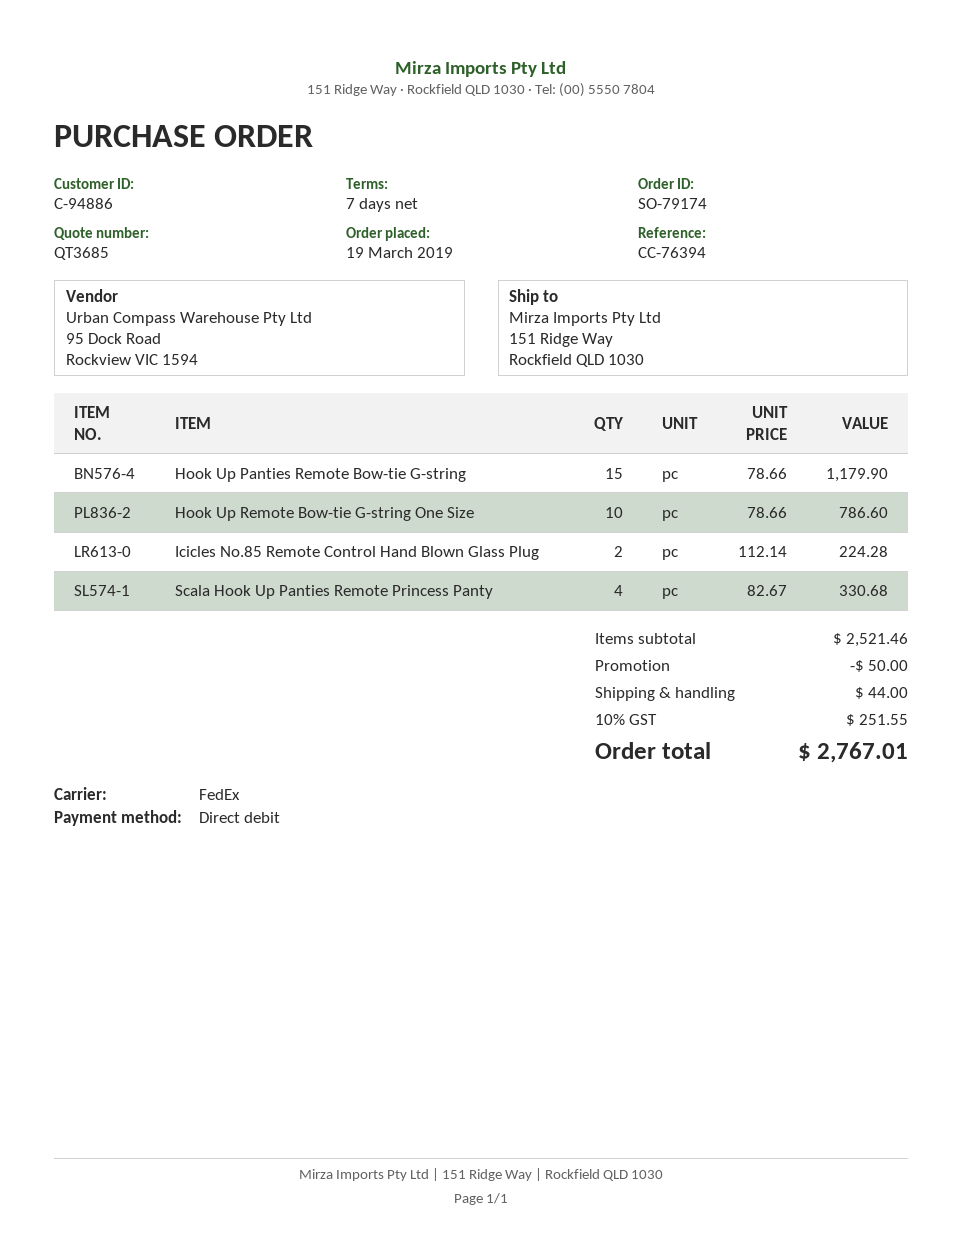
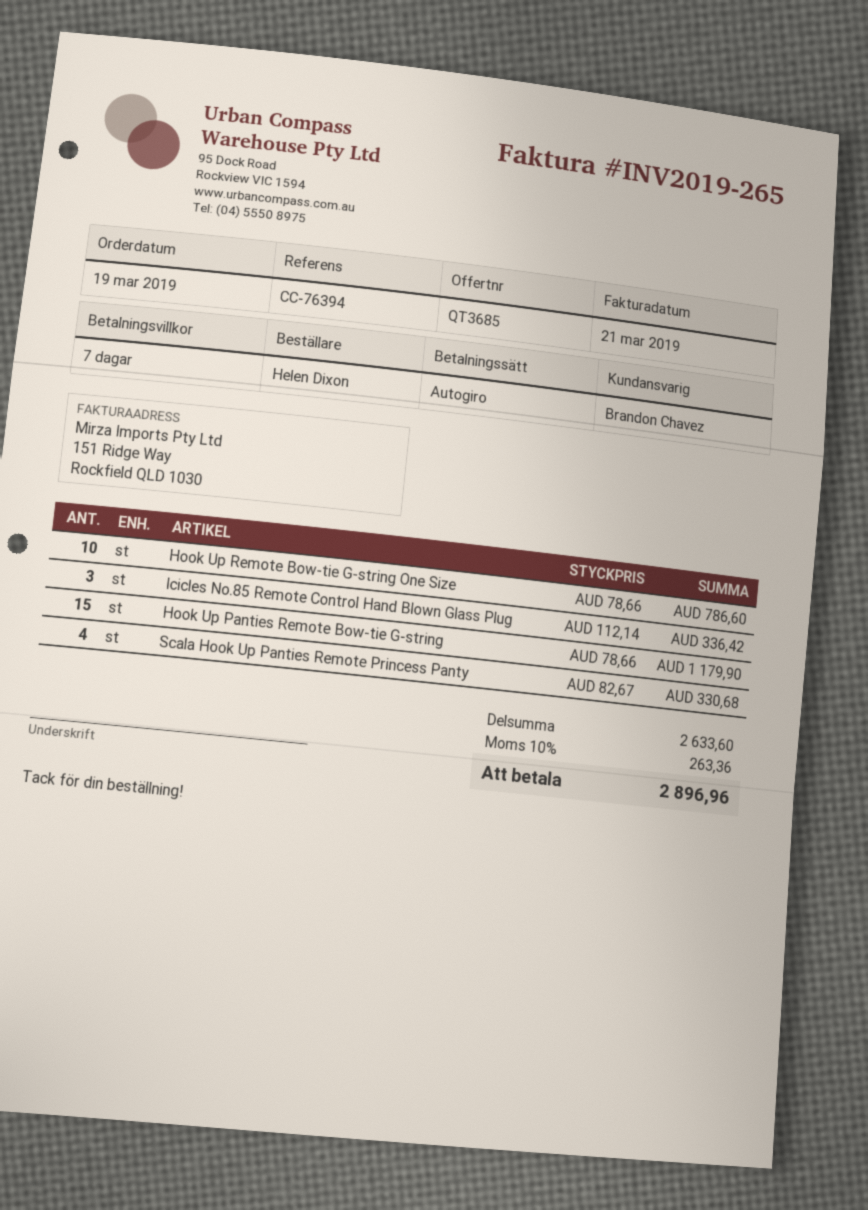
Icicles No.85 Remote Control Hand Blown Glass Plug: 2 x 112.14 = 224.28 -> 3 x 112.14 = 336.42
subtotal: 2521.46 -> 2633.60
discount: 50.00 -> none
shipping: 44.00 -> none
tax: 10% = 251.55 -> 10% = 263.36
total: 2767.01 -> 2896.96

